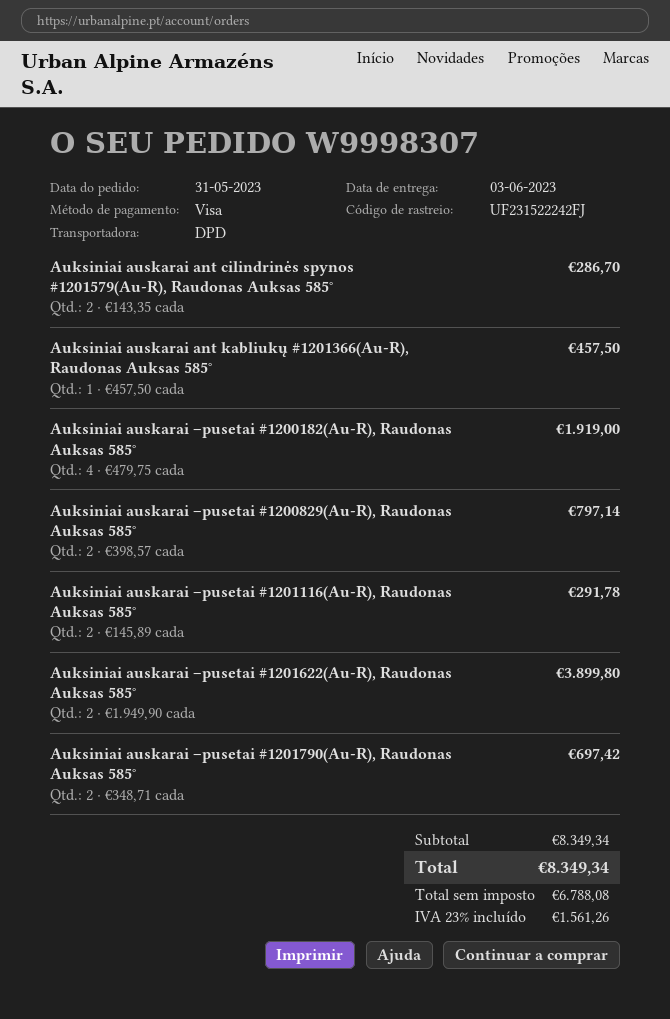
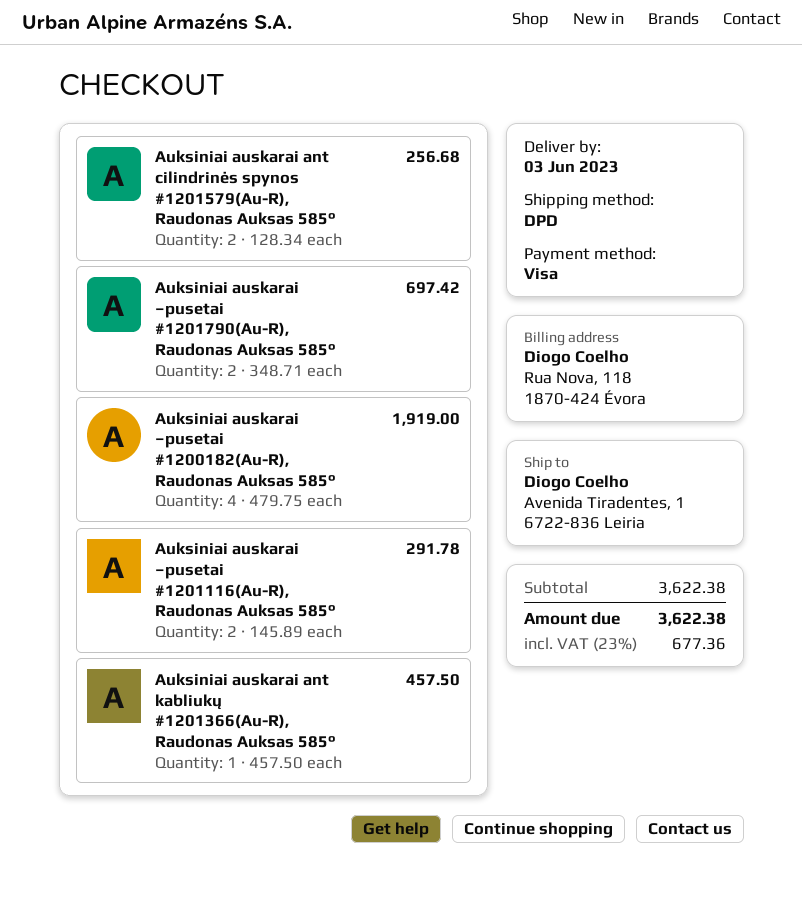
Auksiniai auskarai ant cilindrinės spynos #1201579(Au-R), Raudonas Auksas 585°: 2 x 143.35 = 286.70 -> 2 x 128.34 = 256.68
Auksiniai auskarai –pusetai #1200829(Au-R), Raudonas Auksas 585°: 2 x 398.57 = 797.14 -> none
Auksiniai auskarai –pusetai #1201622(Au-R), Raudonas Auksas 585°: 2 x 1949.90 = 3899.80 -> none
subtotal: 8349.34 -> 3622.38
tax: 23% = 1561.26 -> 23% = 677.36
total: 8349.34 -> 3622.38

